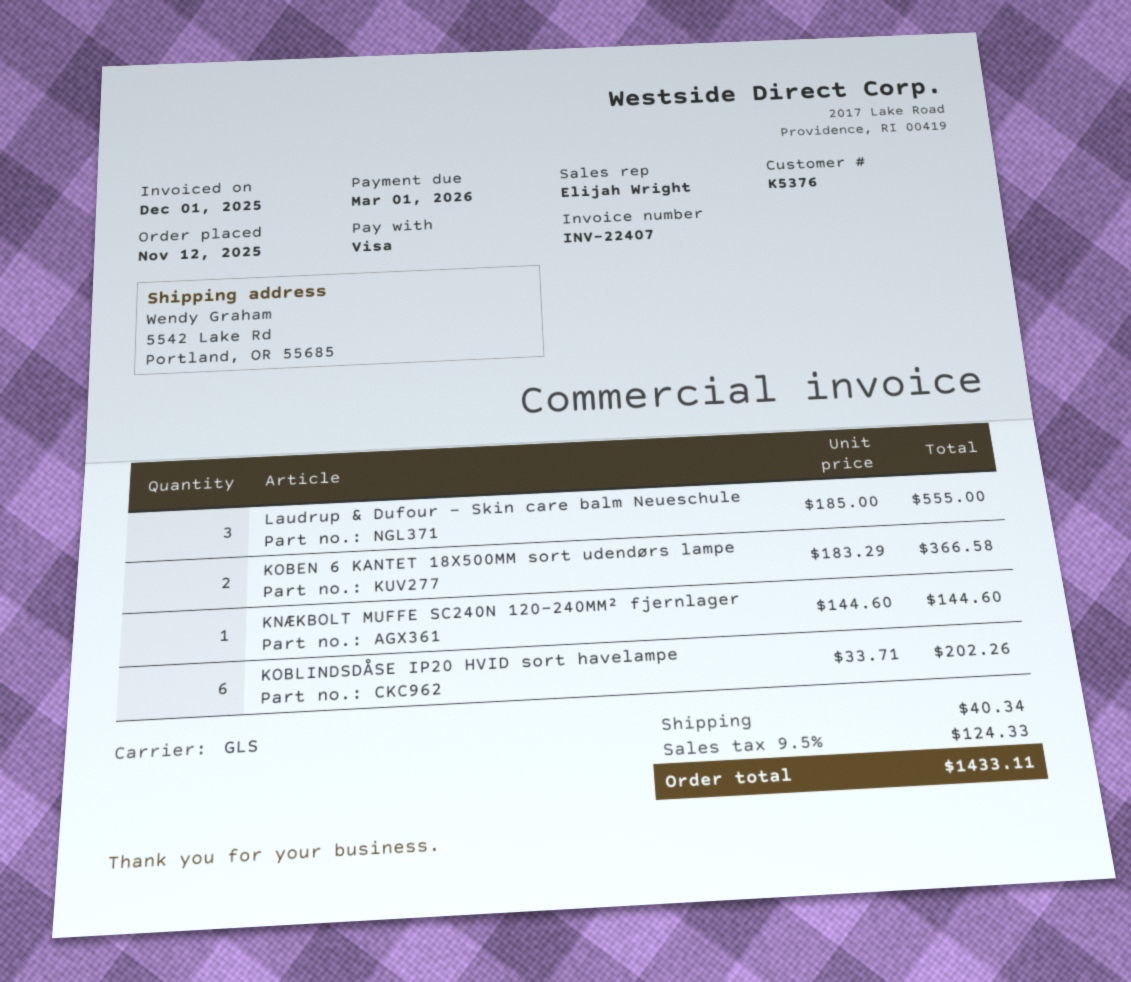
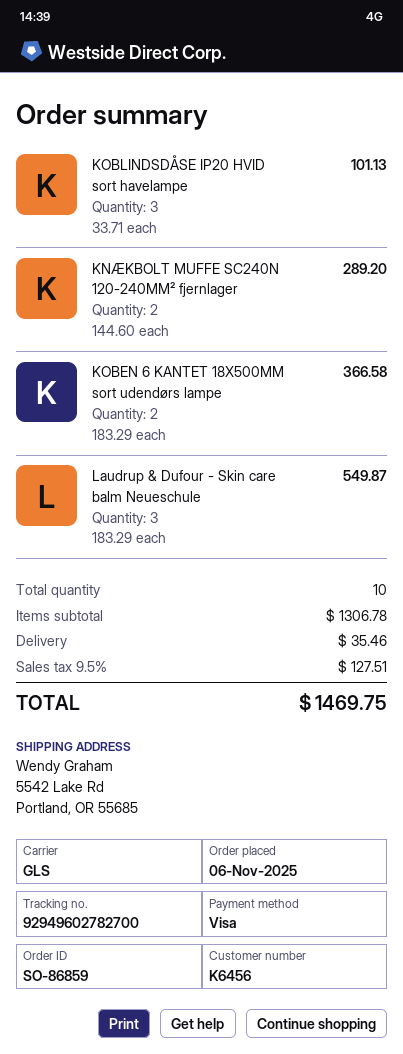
order date: 2025-11-12 -> 2025-11-06
customer number: K5376 -> K6456
Laudrup & Dufour - Skin care balm Neueschule: 3 x 185.00 = 555.00 -> 3 x 183.29 = 549.87
KNÆKBOLT MUFFE SC240N 120-240MM² fjernlager: 1 x 144.60 = 144.60 -> 2 x 144.60 = 289.20
KOBLINDSDÅSE IP20 HVID sort havelampe: 6 x 33.71 = 202.26 -> 3 x 33.71 = 101.13
shipping: 40.34 -> 35.46
tax: 9.5% = 124.33 -> 9.5% = 127.51
total: 1433.11 -> 1469.75

